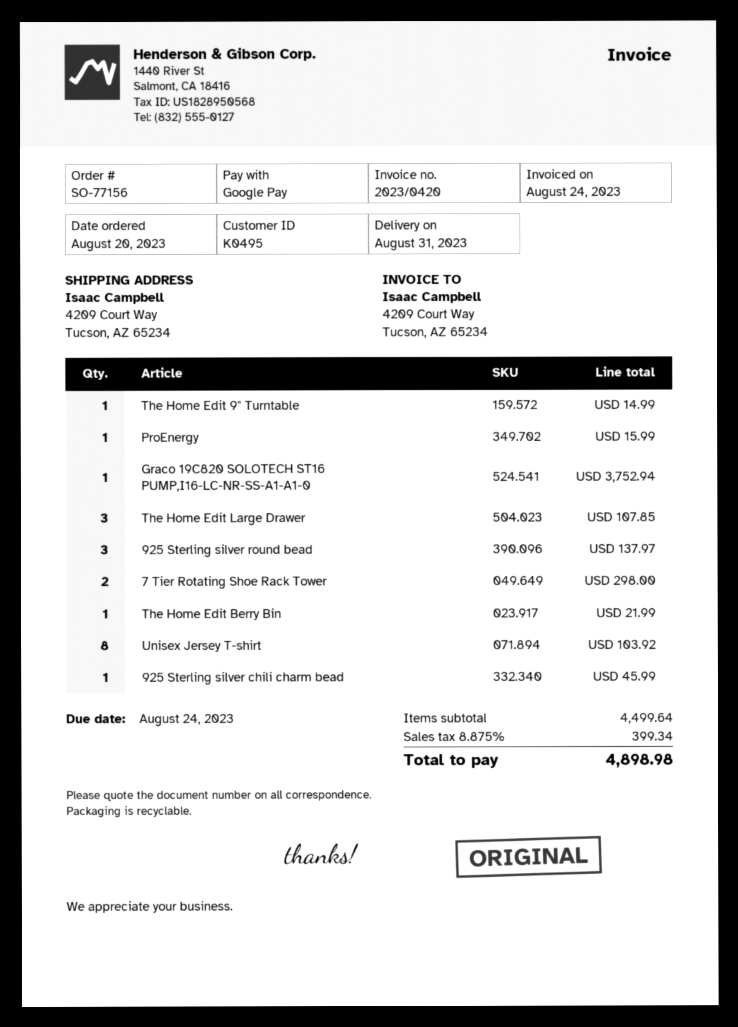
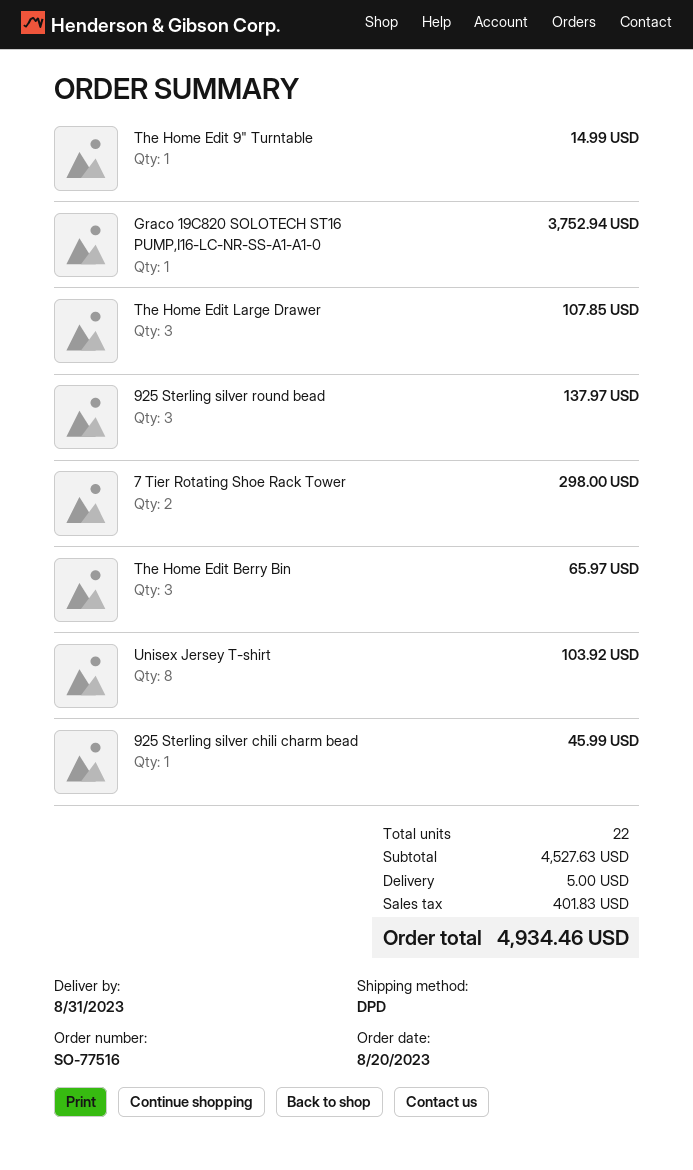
order number: SO-77156 -> SO-77516
ProEnergy: 1 for 15.99 -> none
The Home Edit Berry Bin: 1 for 21.99 -> 3 for 65.97
subtotal: 4499.64 -> 4527.63
shipping: none -> 5.00
tax: 399.34 -> 401.83
total: 4898.98 -> 4934.46

